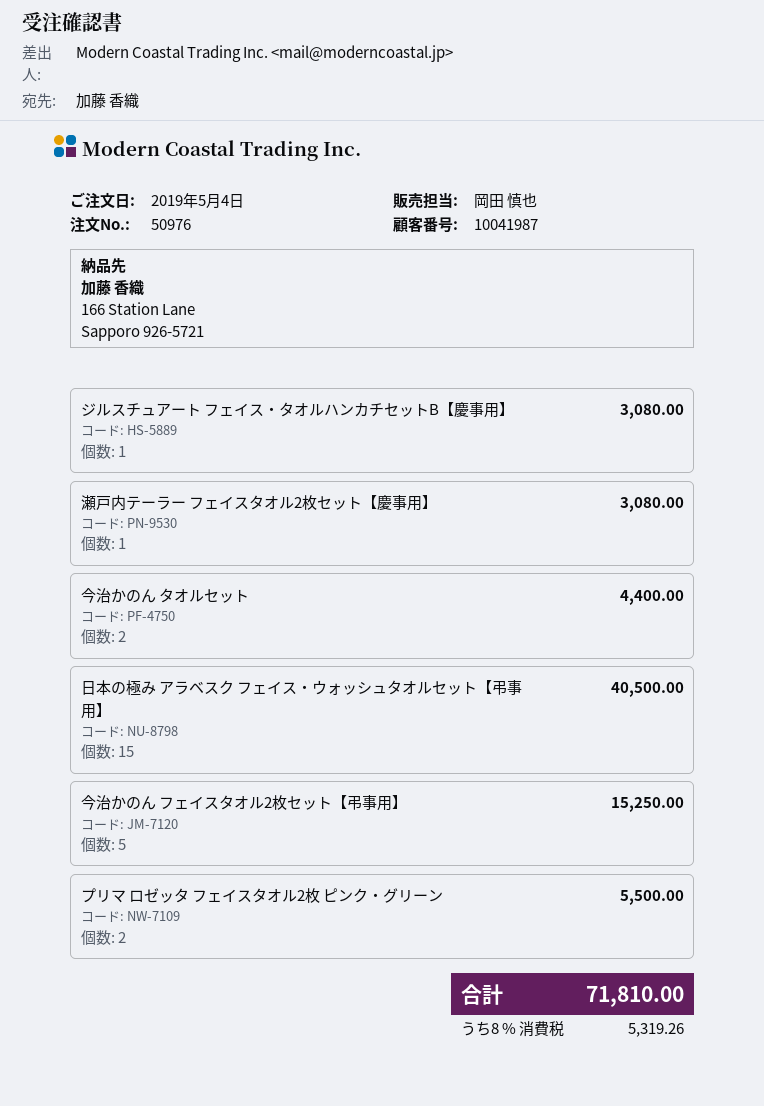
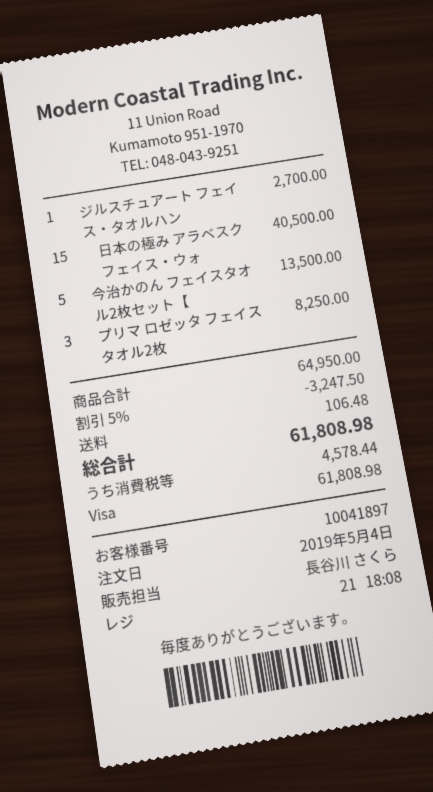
customer number: 10041987 -> 10041897
sales rep: 岡田 慎也 -> 長谷川 さくら
ジルスチュアート フェイス・タオルハンカチセットB【慶事用】: 1 for 3080.00 -> 1 for 2700.00
瀬戸内テーラー フェイスタオル2枚セット【慶事用】: 1 for 3080.00 -> none
今治かのん タオルセット: 2 for 4400.00 -> none
今治かのん フェイスタオル2枚セット【弔事用】: 5 for 15250.00 -> 5 for 13500.00
プリマ ロゼッタ フェイスタオル2枚 ピンク・グリーン: 2 for 5500.00 -> 3 for 8250.00
discount: none -> 5% = 3247.50
shipping: none -> 106.48
tax: 5319.26 -> 4578.44
total: 71810.00 -> 61808.98

